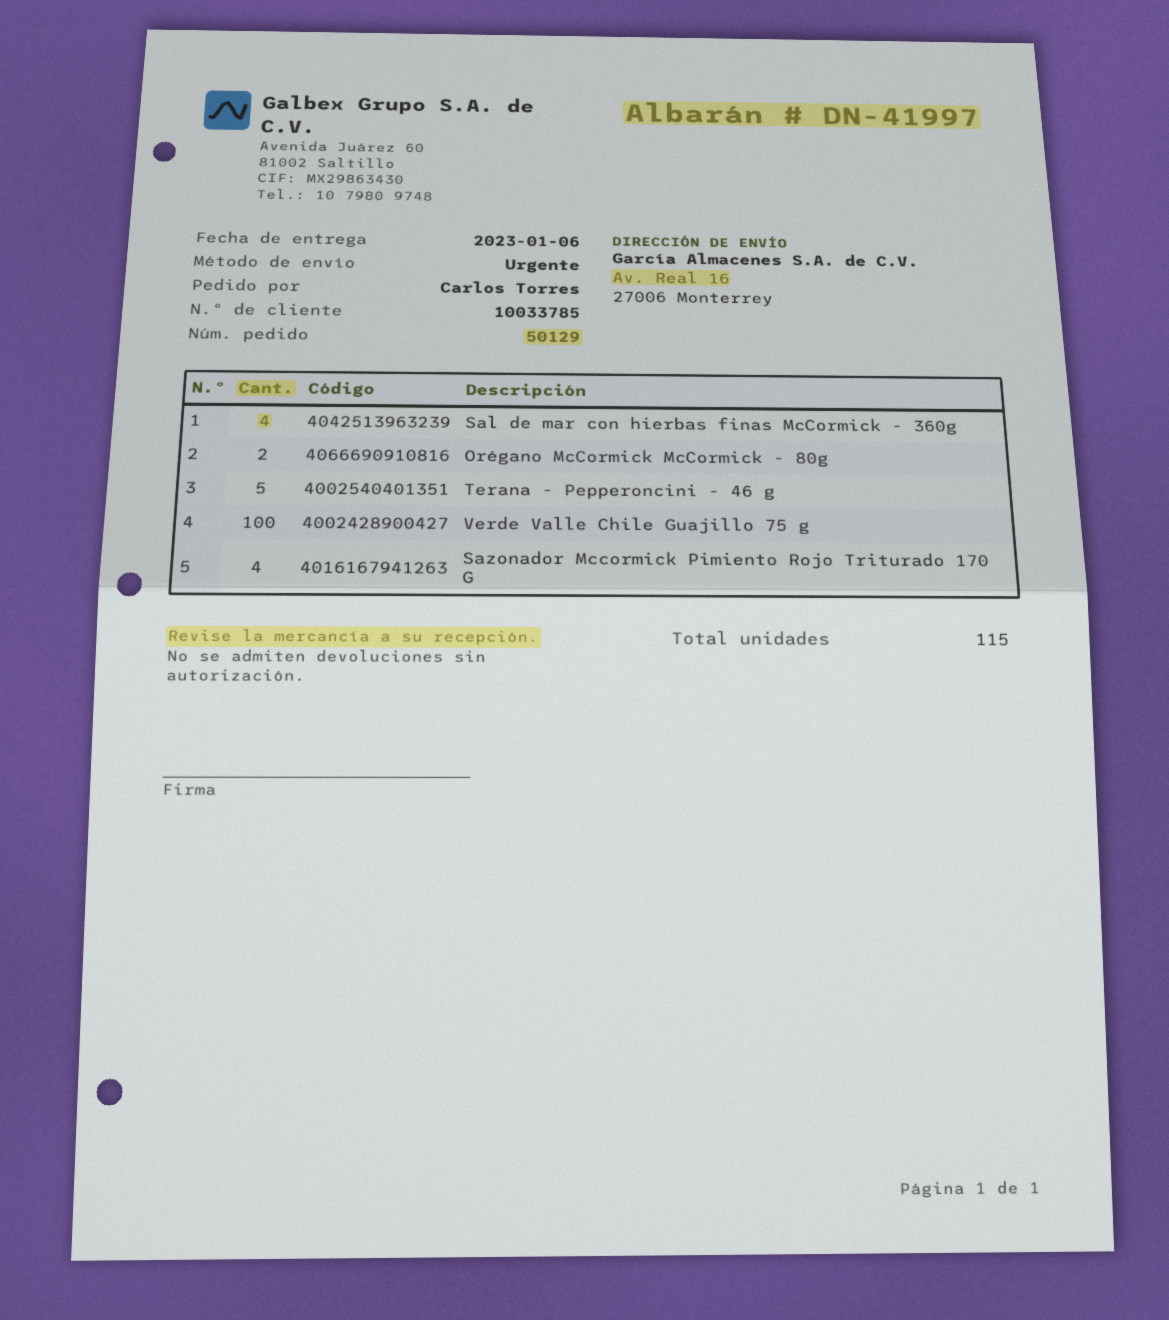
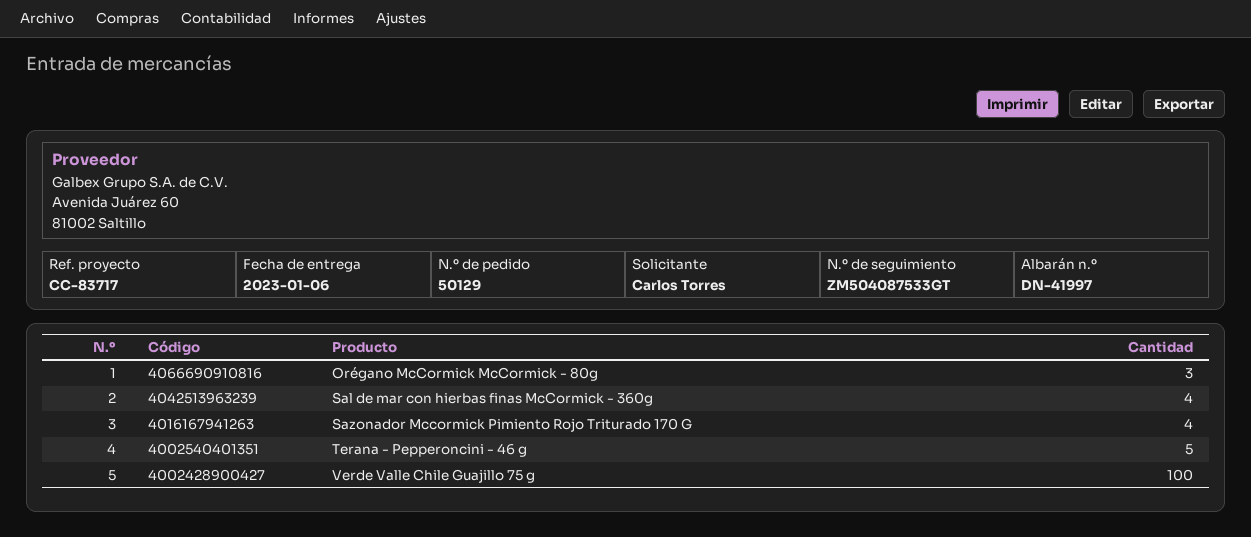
Orégano McCormick McCormick - 80g: 2 -> 3

